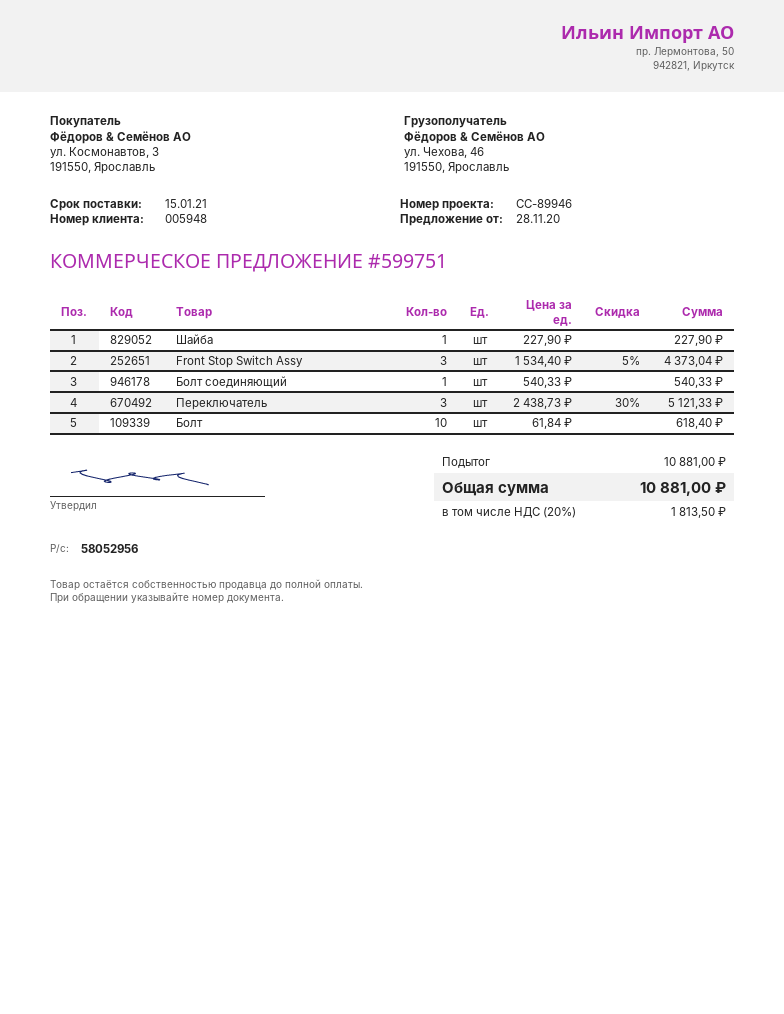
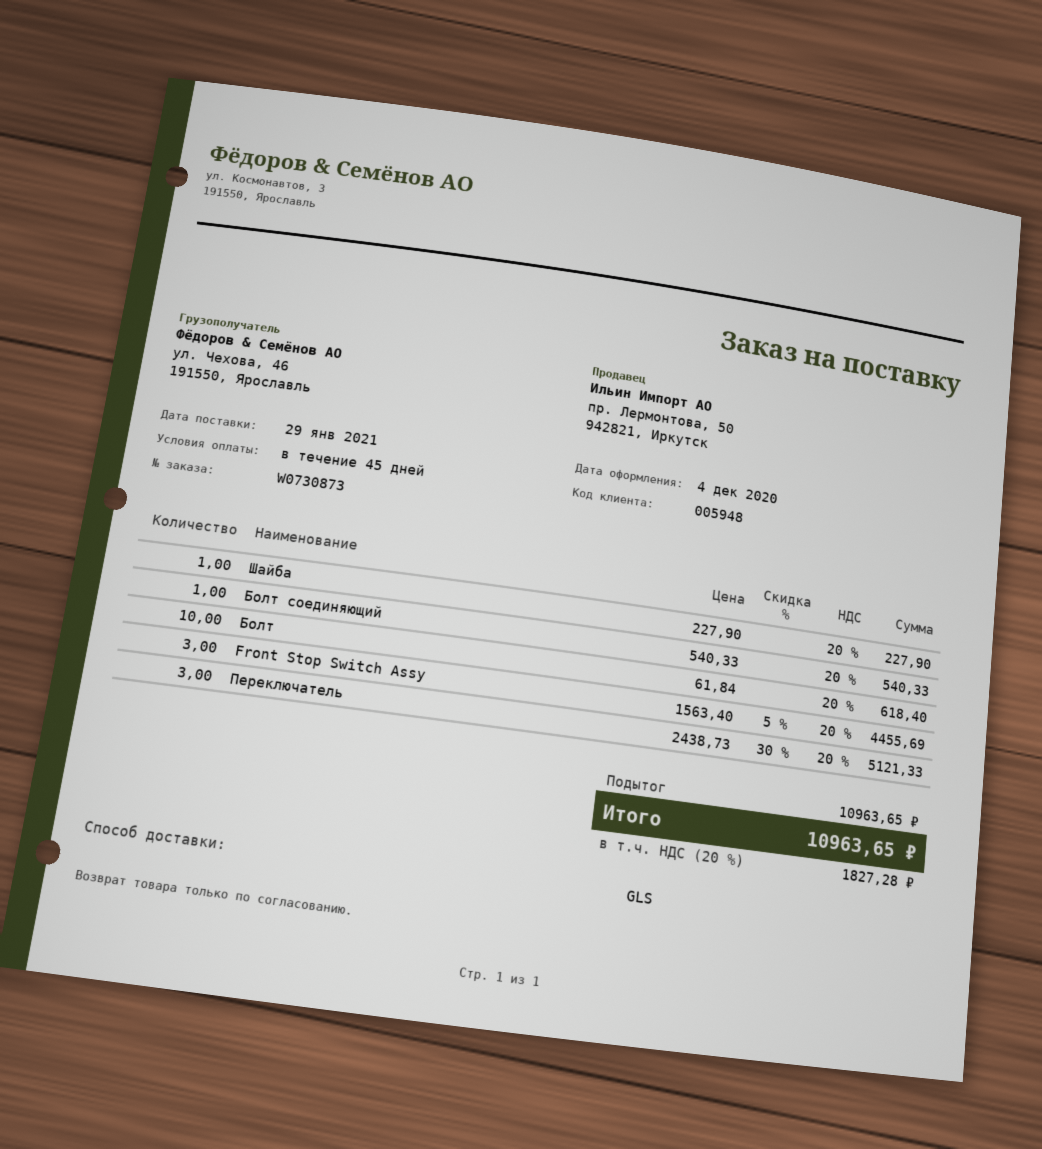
delivery date: 2021-01-15 -> 2021-01-29
Front Stop Switch Assy: 3 x 1534.40 - 5% = 4373.04 -> 3 x 1563.40 - 5% = 4455.69
subtotal: 10881.00 -> 10963.65
tax: 20% = 1813.50 -> 20% = 1827.28
total: 10881.00 -> 10963.65

